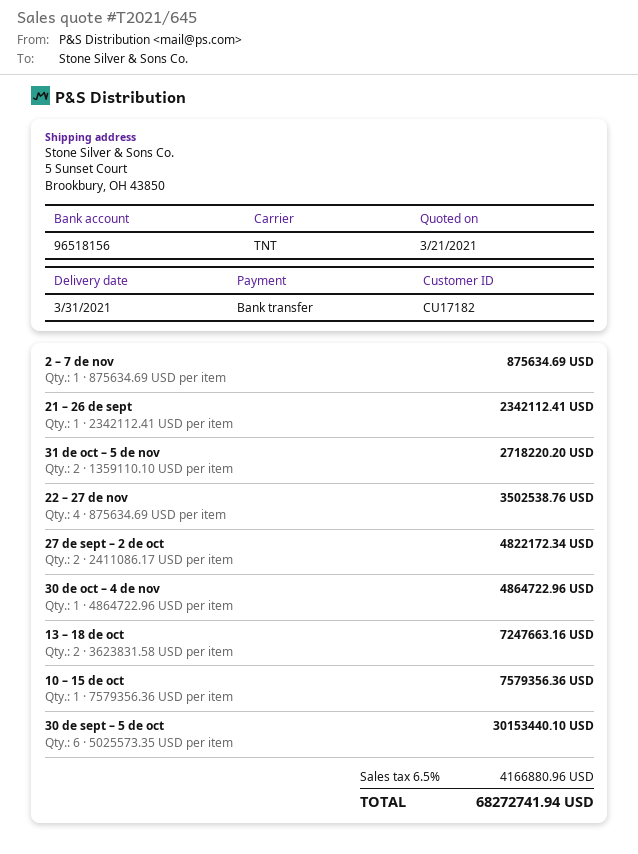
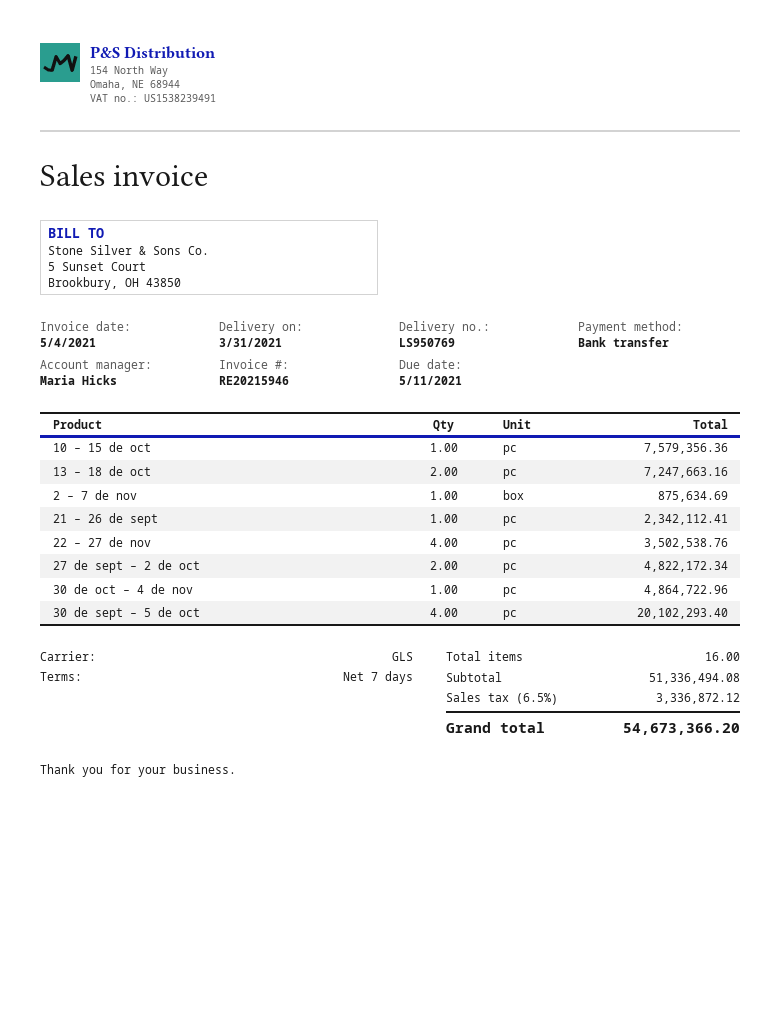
shipping method: TNT -> GLS
31 de oct – 5 de nov: 2 for 2718220.20 -> none
30 de sept – 5 de oct: 6 for 30153440.10 -> 4 for 20102293.40
tax: 6.5% = 4166880.96 -> 6.5% = 3336872.12
total: 68272741.94 -> 54673366.20

